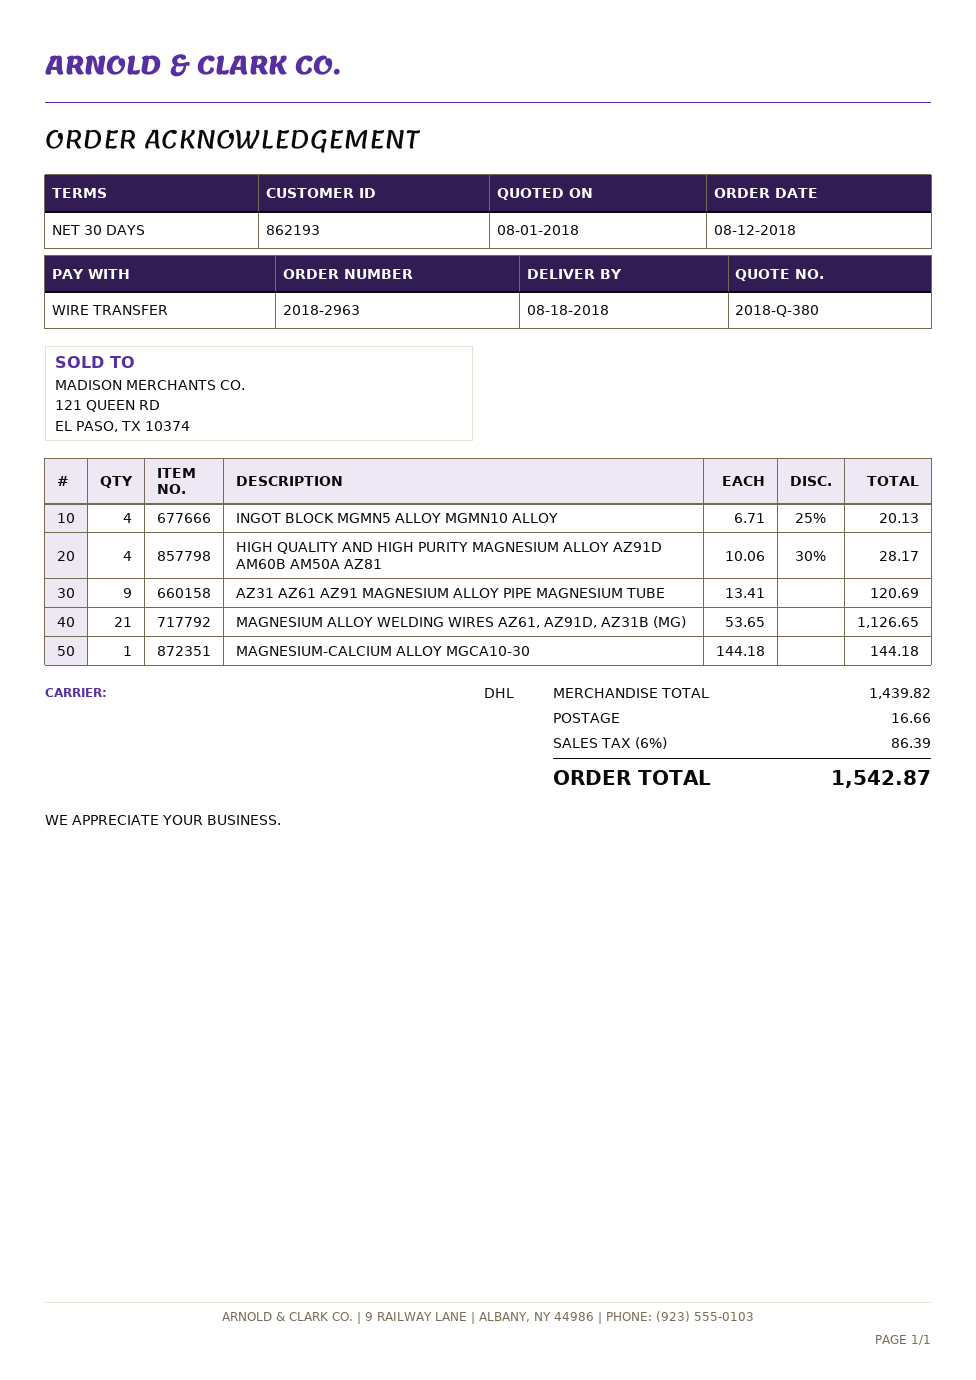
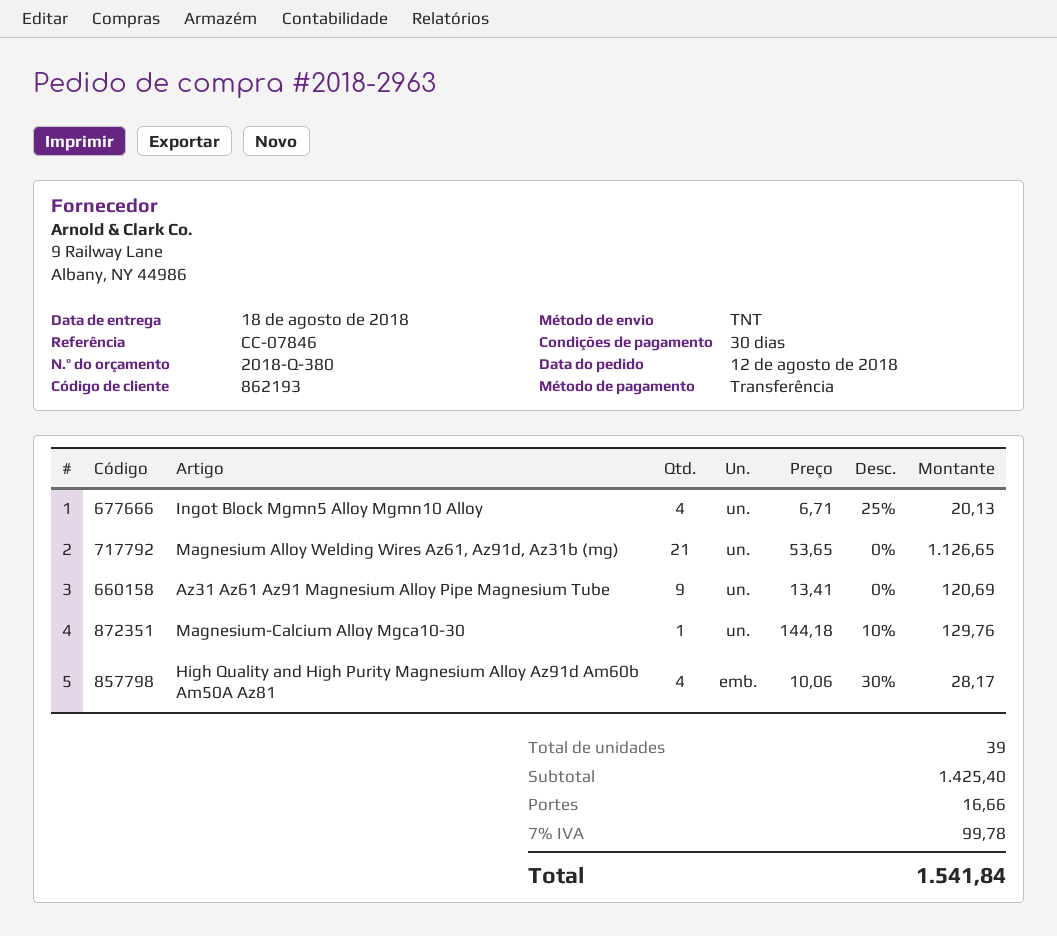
shipping method: DHL -> TNT
MAGNESIUM-CALCIUM ALLOY MGCA10-30: 1 x 144.18 = 144.18 -> 1 x 144.18 - 10% = 129.76
subtotal: 1439.82 -> 1425.40
tax: 6% = 86.39 -> 7% = 99.78
total: 1542.87 -> 1541.84

